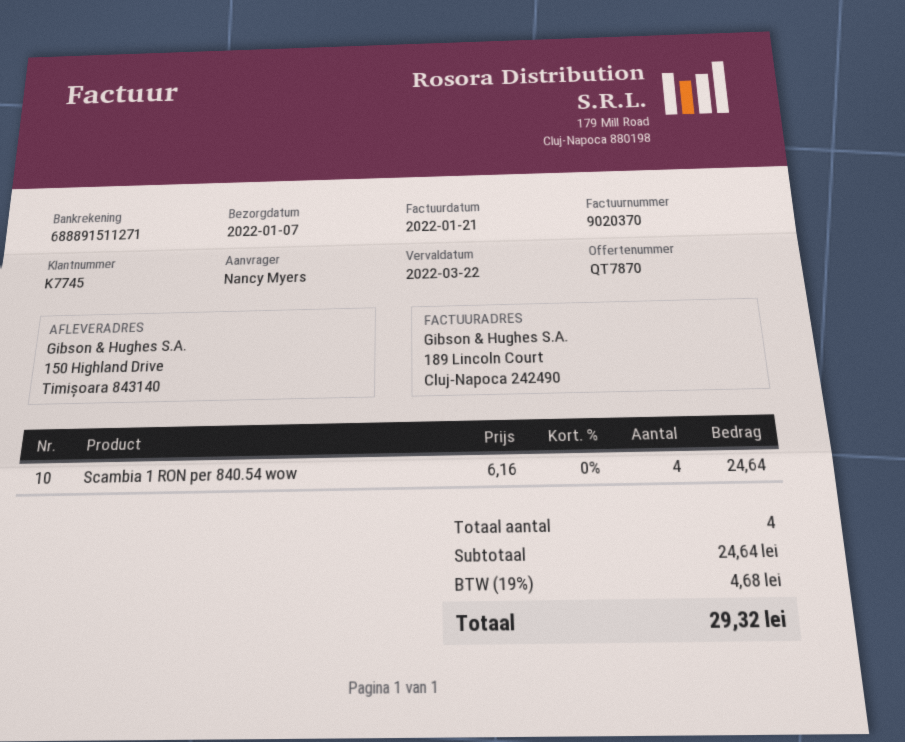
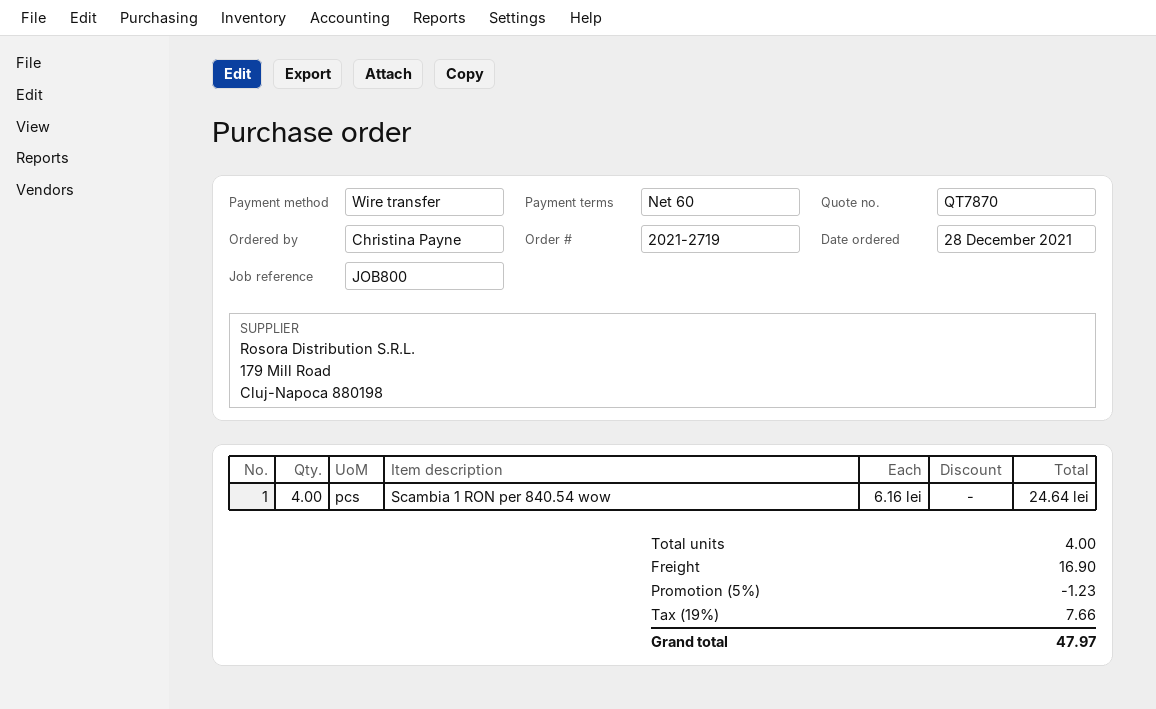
ordered by: Nancy Myers -> Christina Payne
discount: none -> 5% = 1.23
shipping: none -> 16.90
tax: 19% = 4.68 -> 19% = 7.66
total: 29.32 -> 47.97

